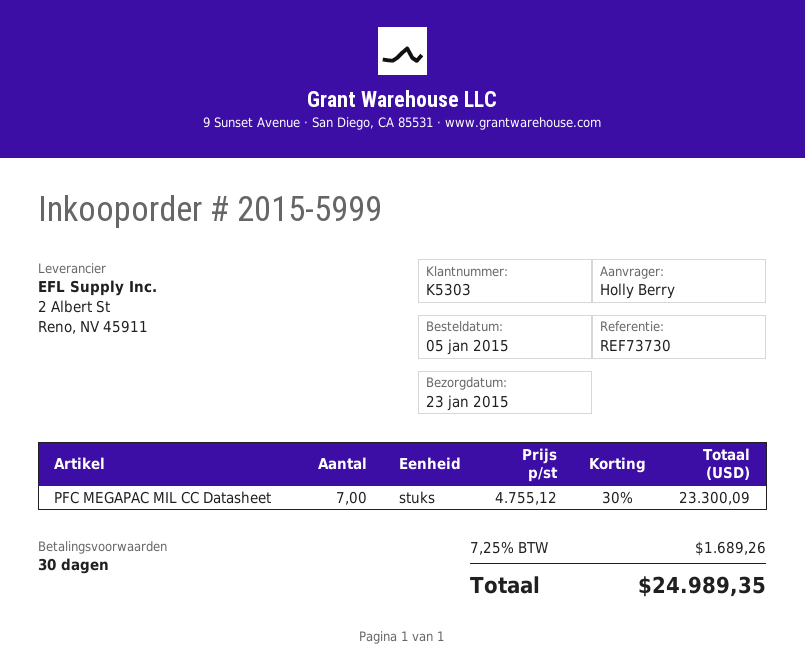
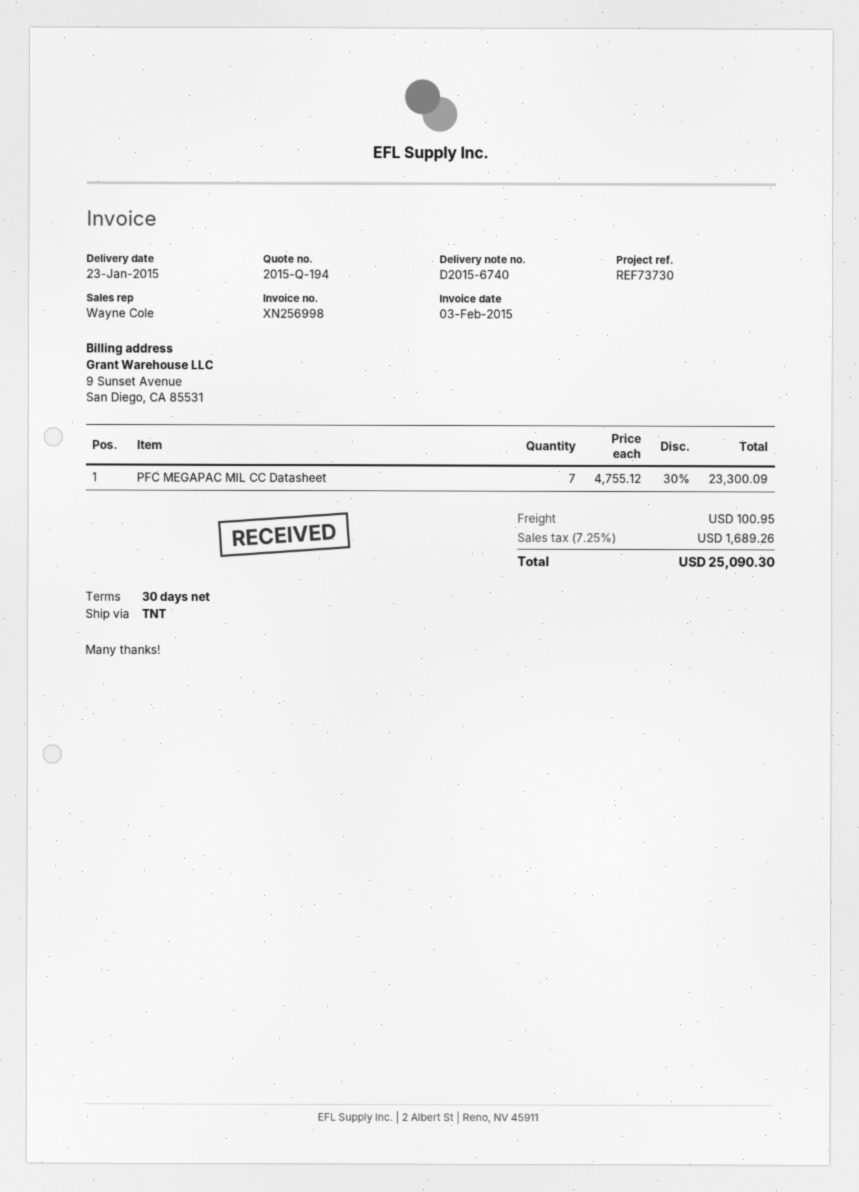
shipping: none -> 100.95
total: 24989.35 -> 25090.30

